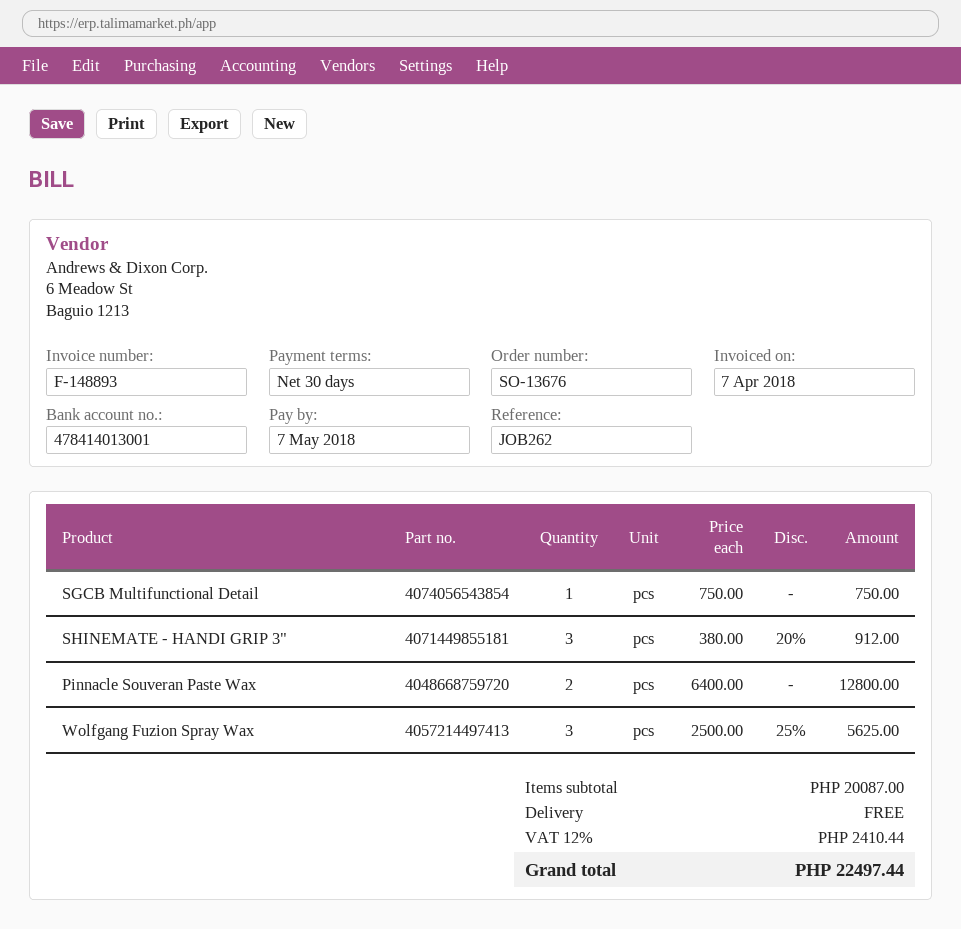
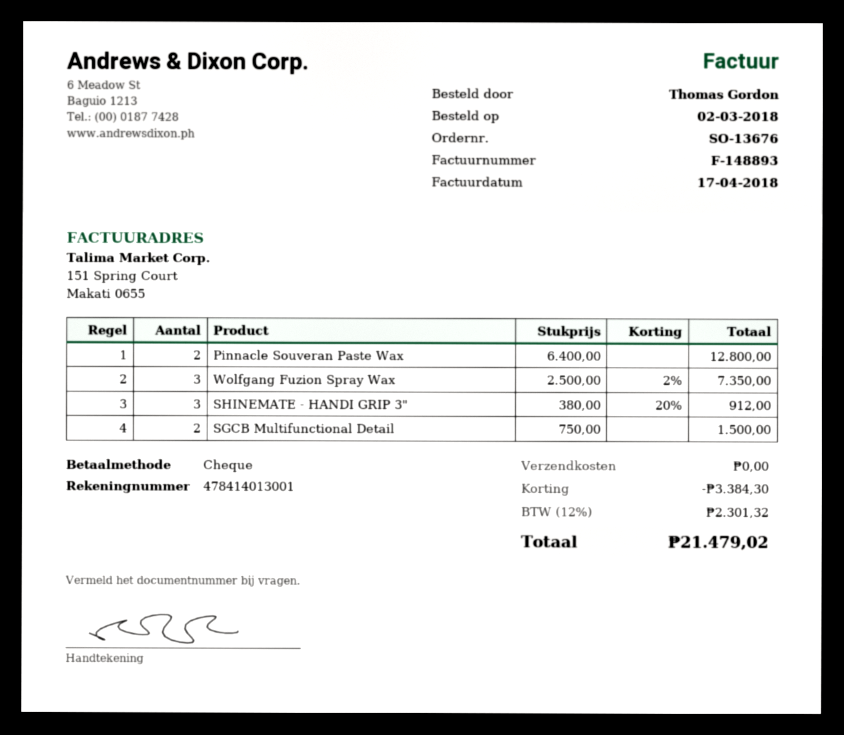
invoice date: 2018-04-07 -> 2018-04-17
SGCB Multifunctional Detail: 1 x 750.00 = 750.00 -> 2 x 750.00 = 1500.00
Wolfgang Fuzion Spray Wax: 3 x 2500.00 - 25% = 5625.00 -> 3 x 2500.00 - 2% = 7350.00
discount: none -> 3384.30
tax: 12% = 2410.44 -> 12% = 2301.32
total: 22497.44 -> 21479.02

